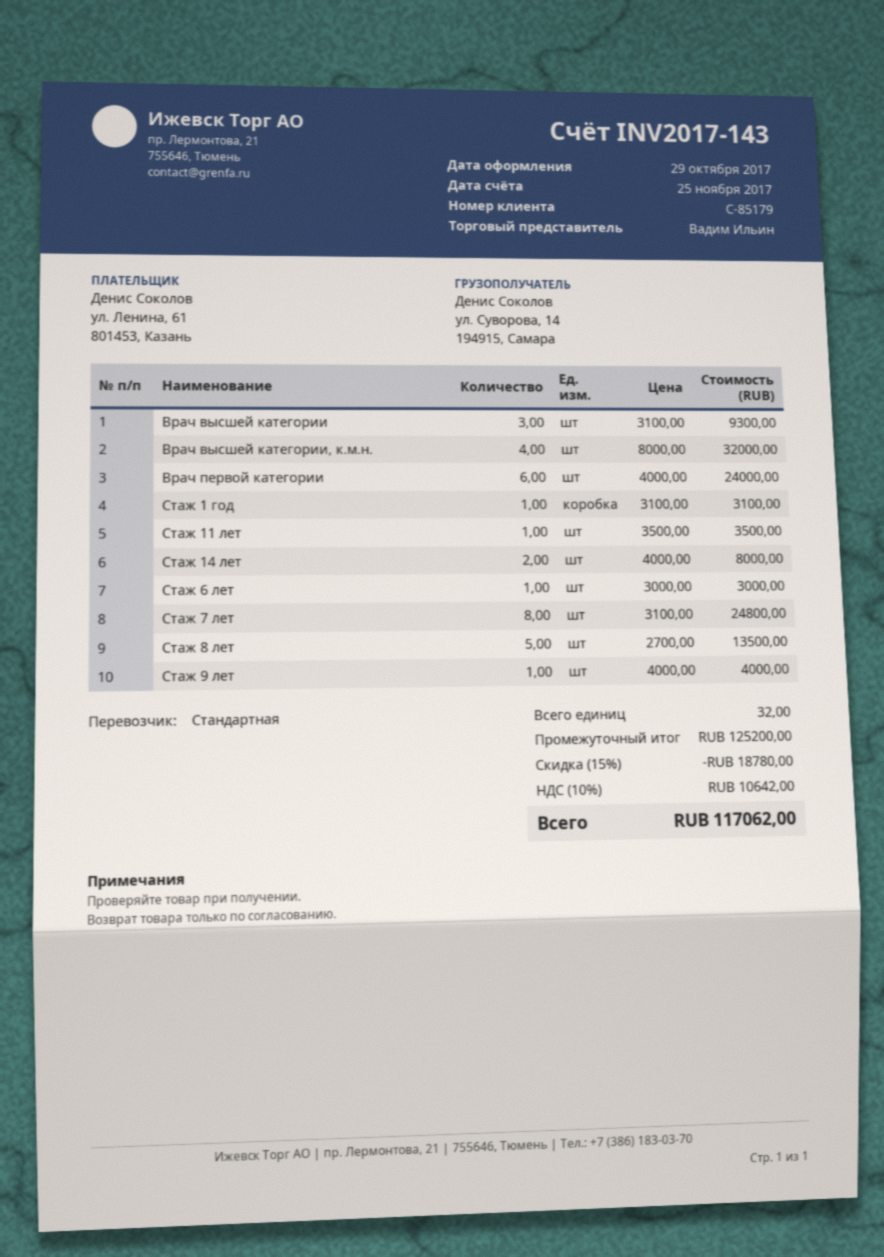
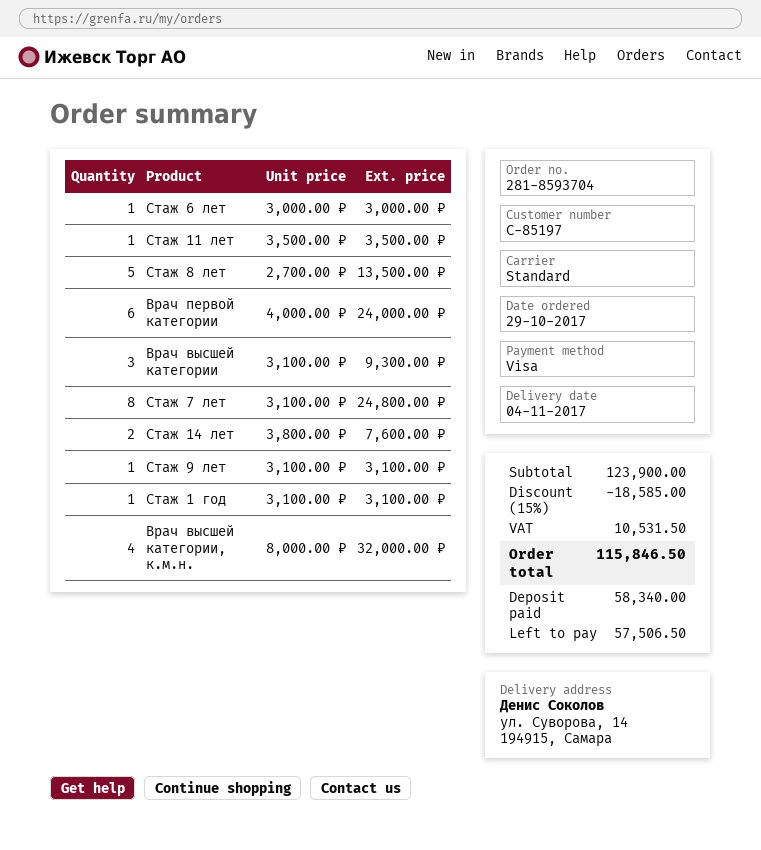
customer number: C-85179 -> C-85197
Стаж 14 лет: 2 x 4000.00 = 8000.00 -> 2 x 3800.00 = 7600.00
Стаж 9 лет: 1 x 4000.00 = 4000.00 -> 1 x 3100.00 = 3100.00
subtotal: 125200.00 -> 123900.00
discount: 15% = 18780.00 -> 15% = 18585.00
tax: 10642.00 -> 10531.50
total: 117062.00 -> 115846.50

